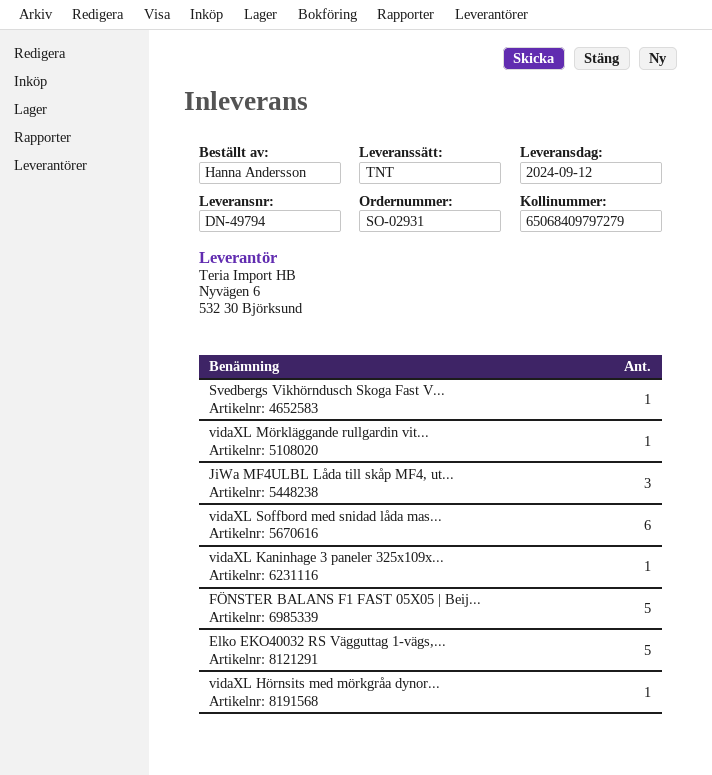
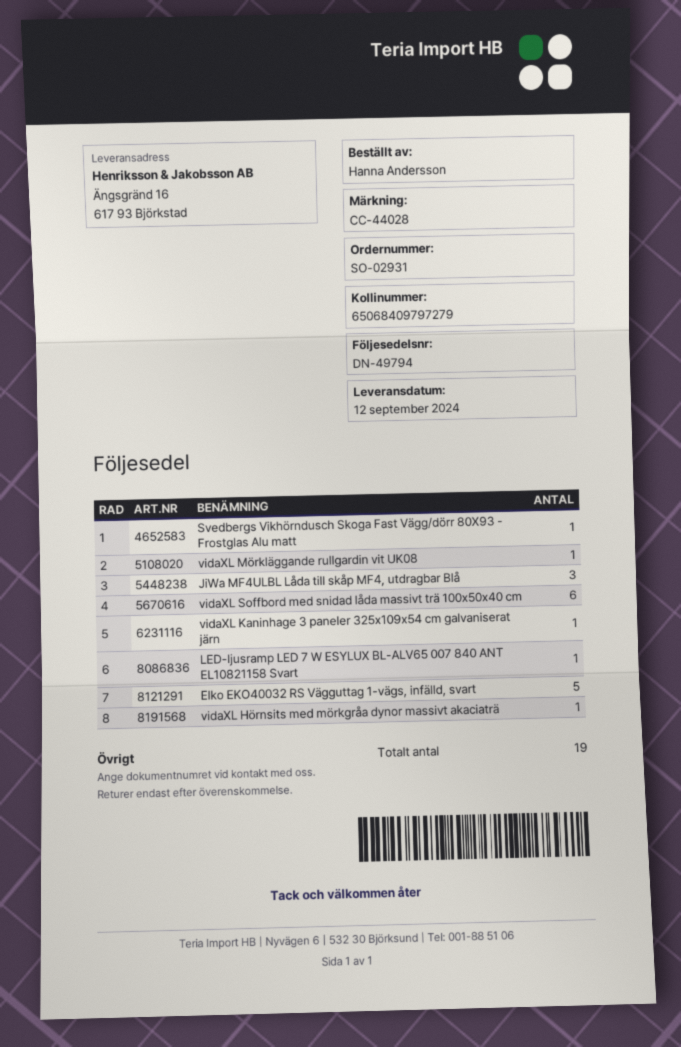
FÖNSTER BALANS F1 FAST 05X05 | Beij...: 5 -> none
LED-ljusramp LED 7 W ESYLUX BL-ALV65 007 840 ANT EL10821158 Svart: none -> 1

